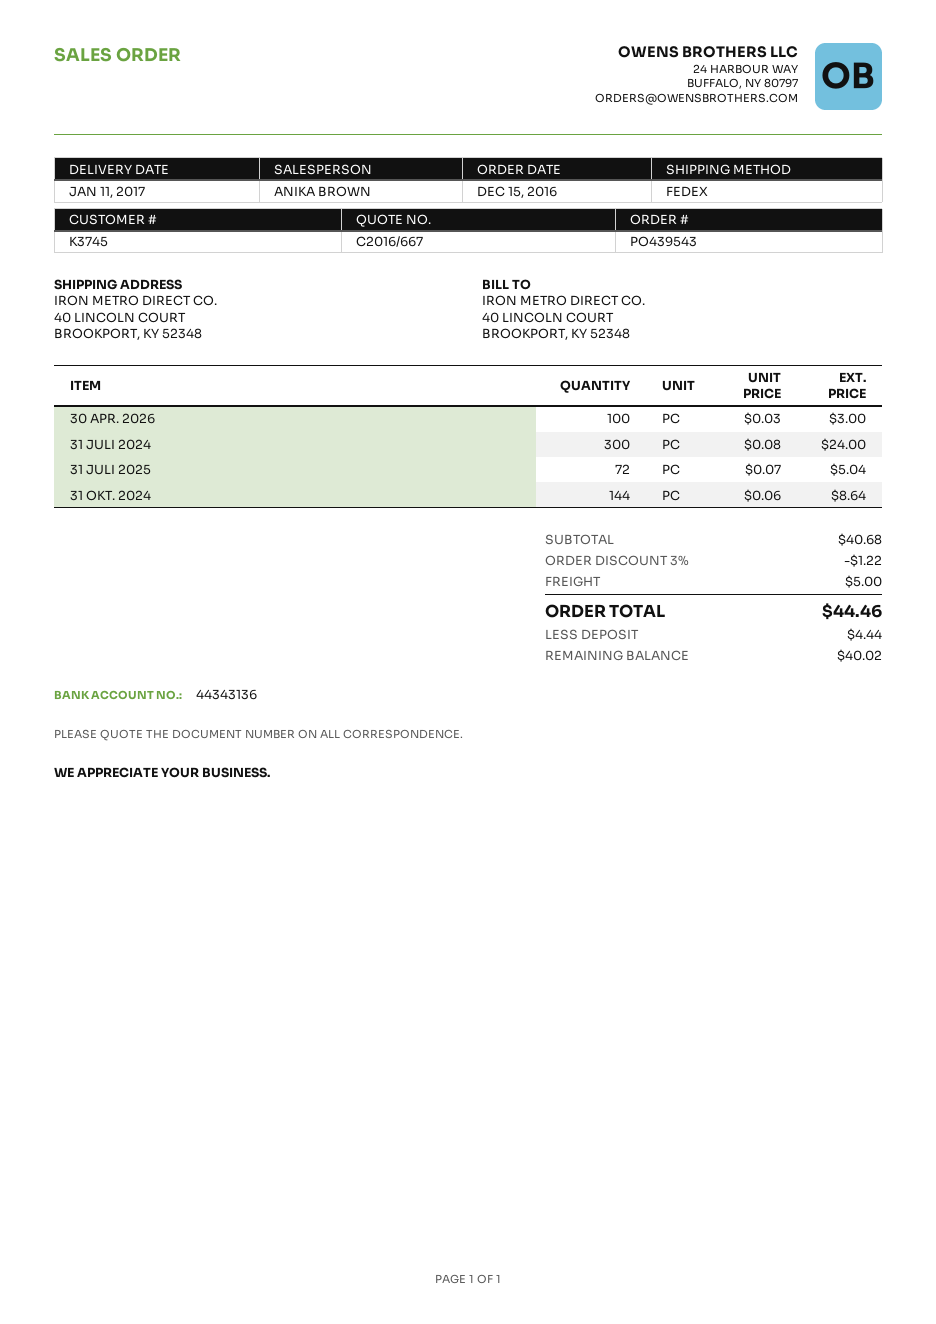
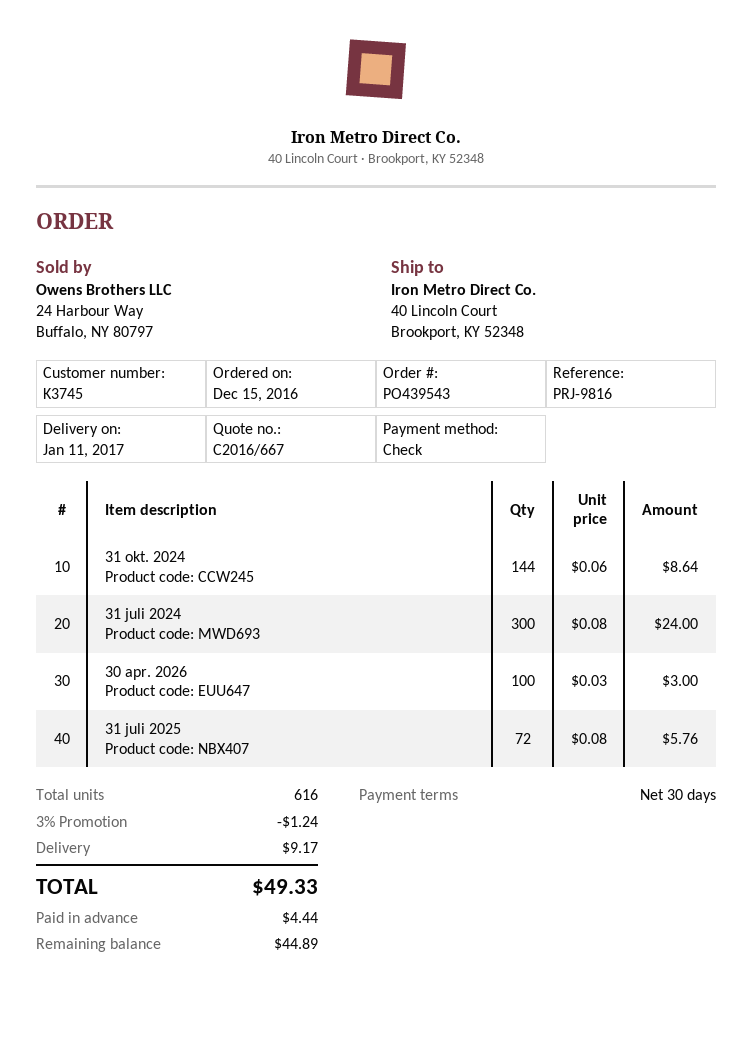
31 JULI 2025: 72 x 0.07 = 5.04 -> 72 x 0.08 = 5.76
discount: 3% = 1.22 -> 3% = 1.24
shipping: 5.00 -> 9.17
total: 44.46 -> 49.33
balance: 40.02 -> 44.89

